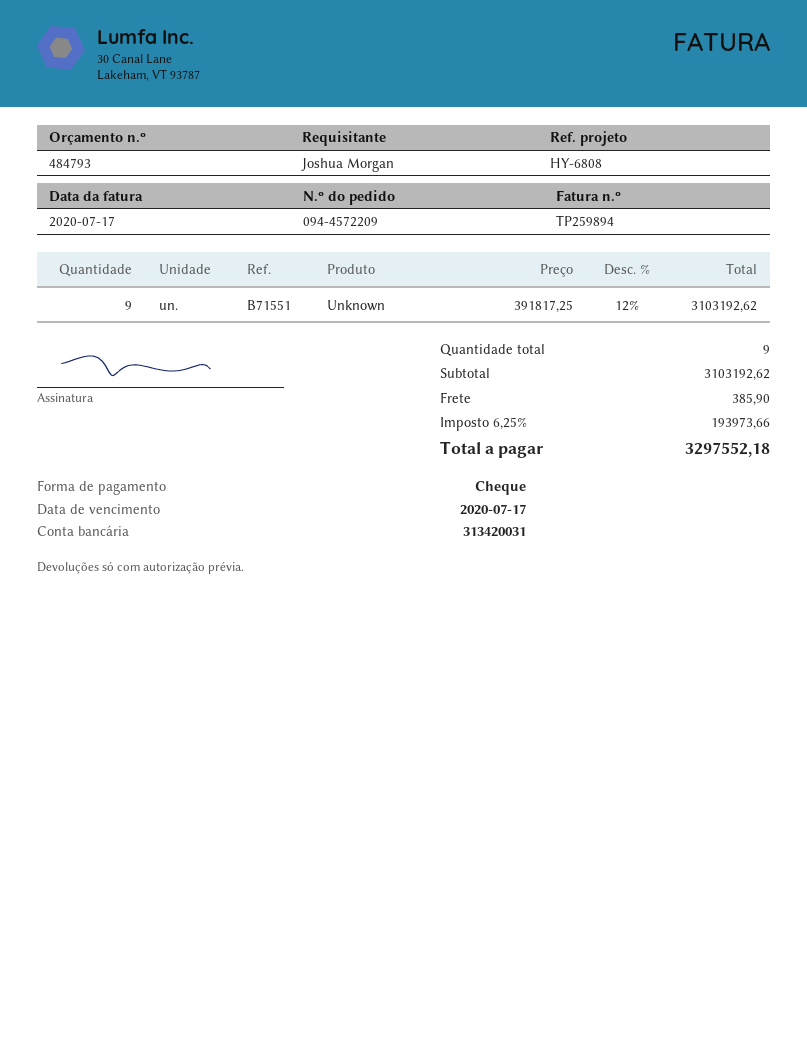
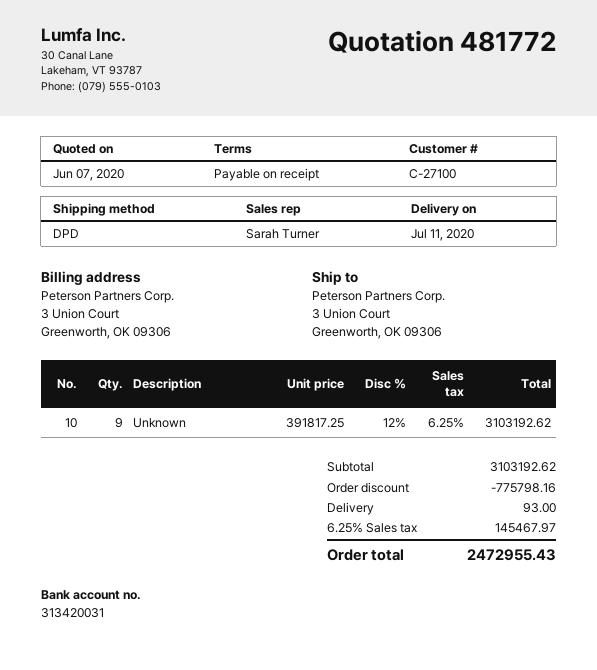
quote number: 484793 -> 481772
discount: none -> 775798.16
shipping: 385.90 -> 93.00
tax: 6.25% = 193973.66 -> 6.25% = 145467.97
total: 3297552.18 -> 2472955.43

